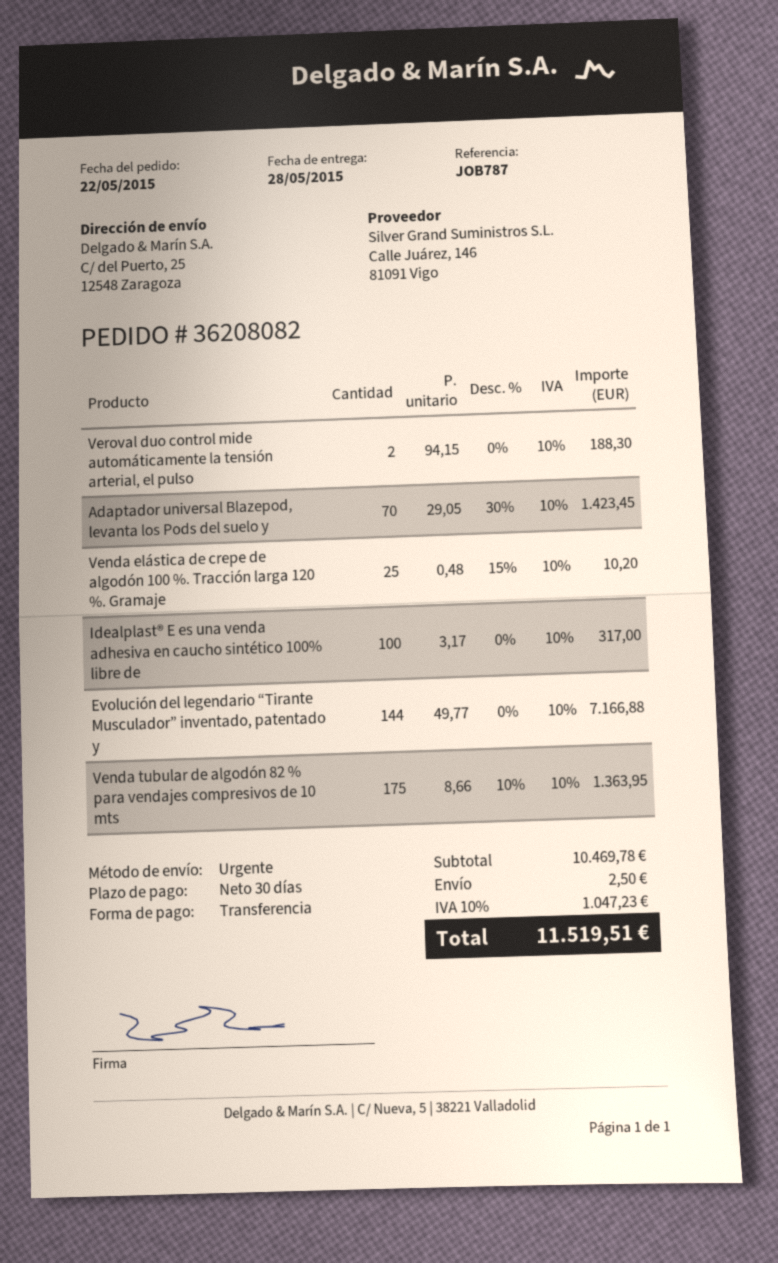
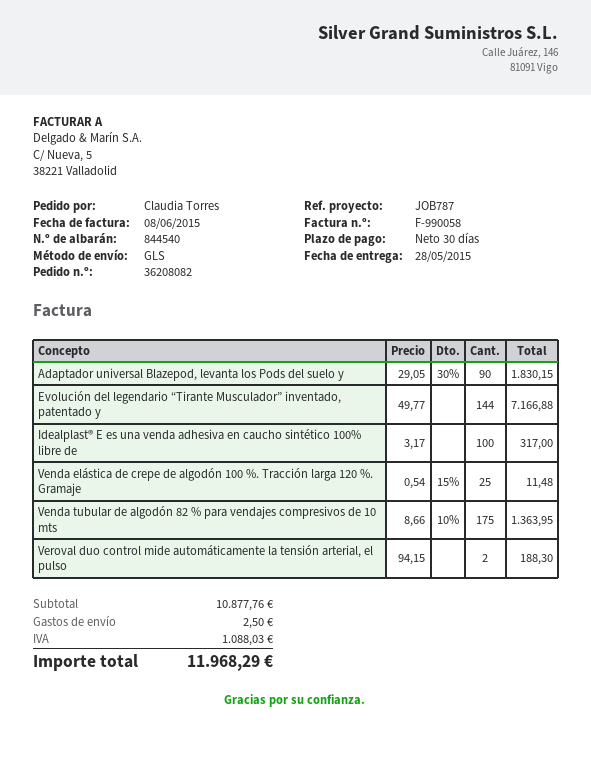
shipping method: express -> GLS
Adaptador universal Blazepod, levanta los Pods del suelo y: 70 x 29.05 - 30% = 1423.45 -> 90 x 29.05 - 30% = 1830.15
Venda elástica de crepe de algodón 100 %. Tracción larga 120 %. Gramaje: 25 x 0.48 - 15% = 10.20 -> 25 x 0.54 - 15% = 11.48
subtotal: 10469.78 -> 10877.76
tax: 1047.23 -> 1088.03
total: 11519.51 -> 11968.29

